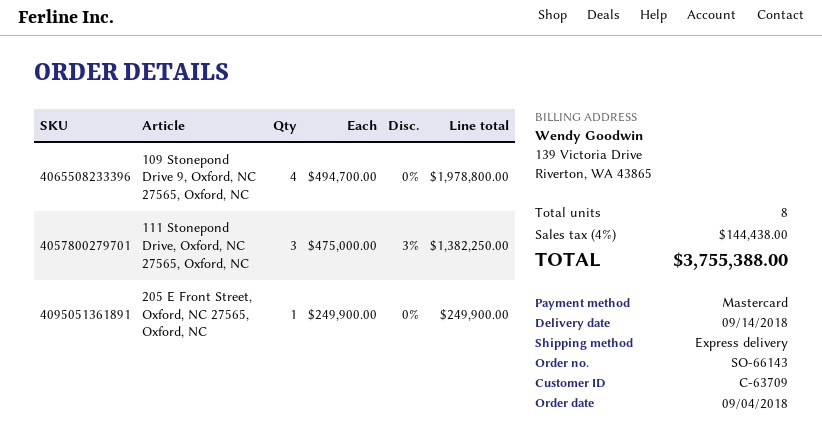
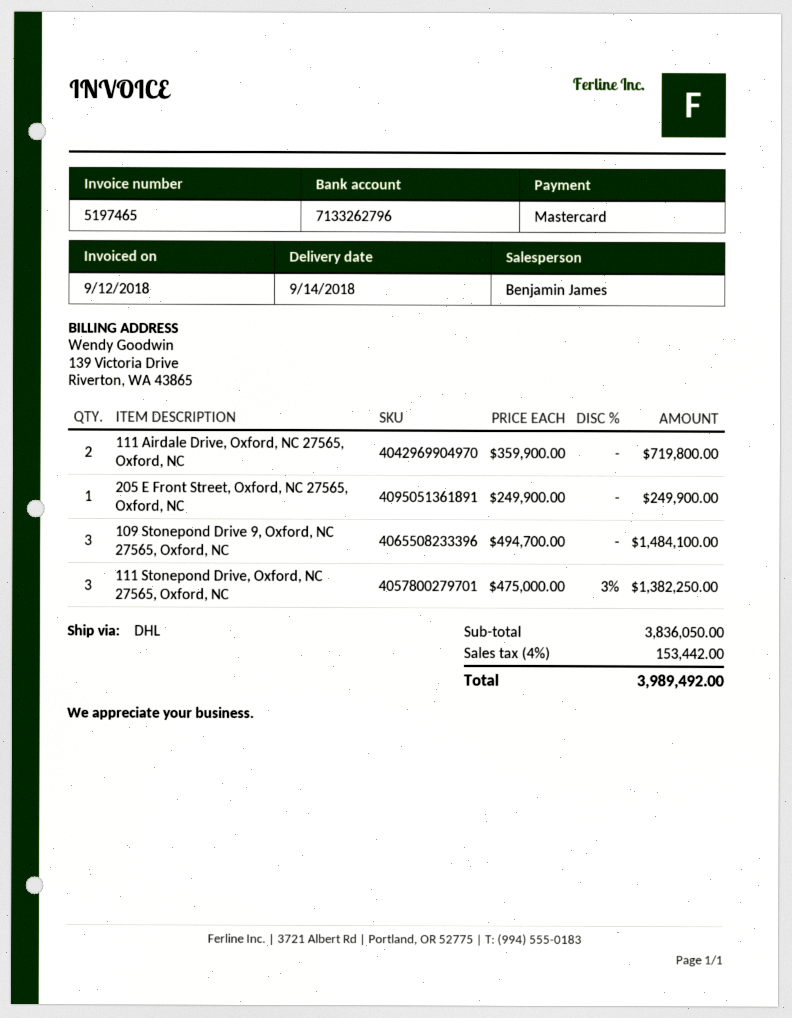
shipping method: express -> DHL
109 Stonepond Drive 9, Oxford, NC 27565, Oxford, NC: 4 x 494700.00 = 1978800.00 -> 3 x 494700.00 = 1484100.00
111 Airdale Drive, Oxford, NC 27565, Oxford, NC: none -> 2 x 359900.00 = 719800.00
tax: 4% = 144438.00 -> 4% = 153442.00
total: 3755388.00 -> 3989492.00

